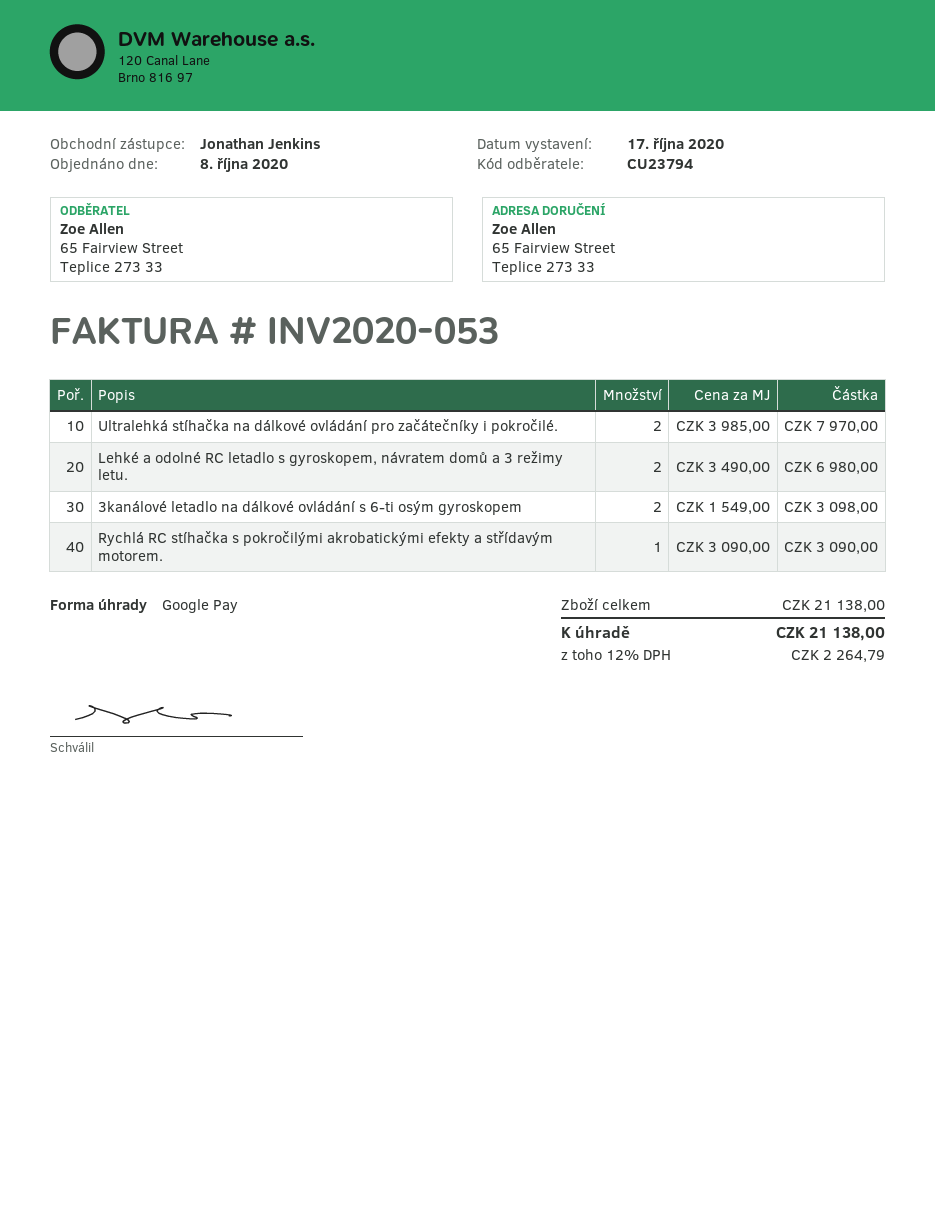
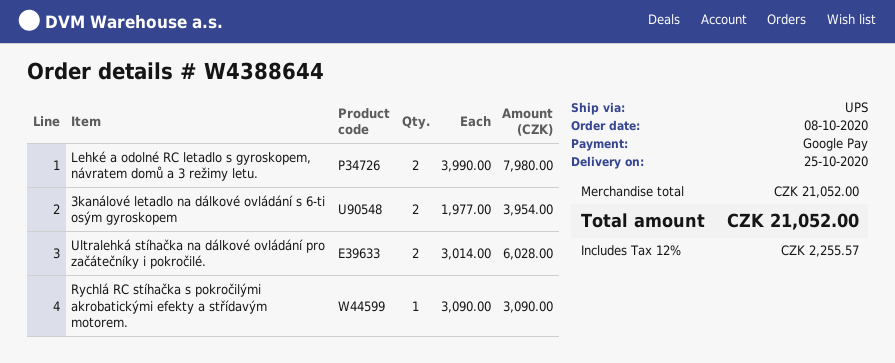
Ultralehká stíhačka na dálkové ovládání pro začátečníky i pokročilé.: 2 x 3985.00 = 7970.00 -> 2 x 3014.00 = 6028.00
Lehké a odolné RC letadlo s gyroskopem, návratem domů a 3 režimy letu.: 2 x 3490.00 = 6980.00 -> 2 x 3990.00 = 7980.00
3kanálové letadlo na dálkové ovládání s 6-ti osým gyroskopem: 2 x 1549.00 = 3098.00 -> 2 x 1977.00 = 3954.00
subtotal: 21138.00 -> 21052.00
tax: 12% = 2264.79 -> 12% = 2255.57
total: 21138.00 -> 21052.00

